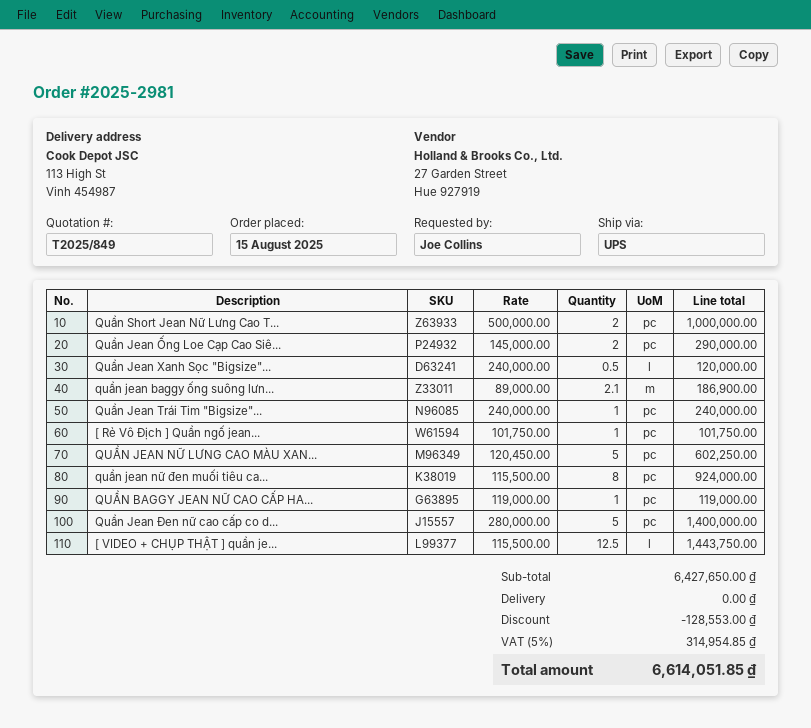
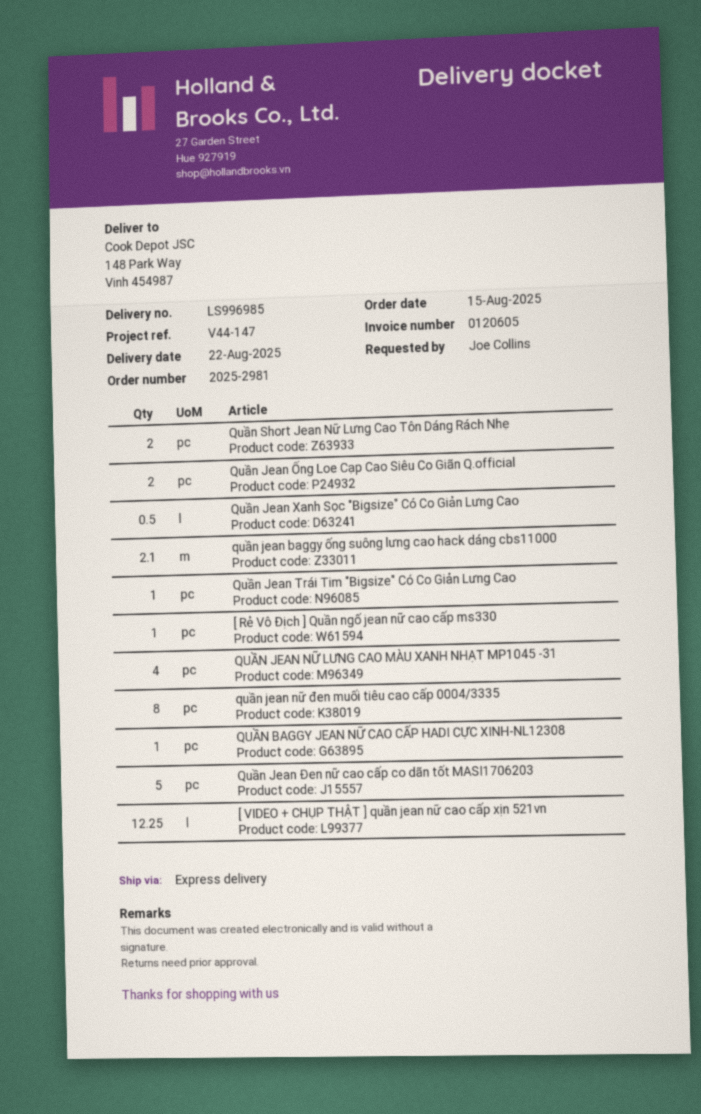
shipping method: UPS -> express
ship to: 113 High St, Vinh 454987 -> 148 Park Way, Vinh 454987
QUẦN JEAN NỮ LƯNG CAO MÀU XAN...: 5 -> 4
[ VIDEO + CHỤP THẬT ] quần je...: 12.5 -> 12.25

